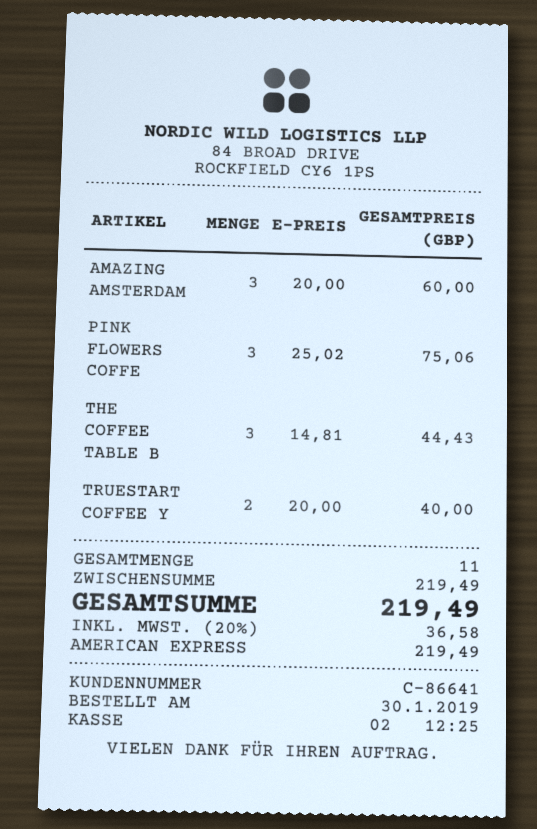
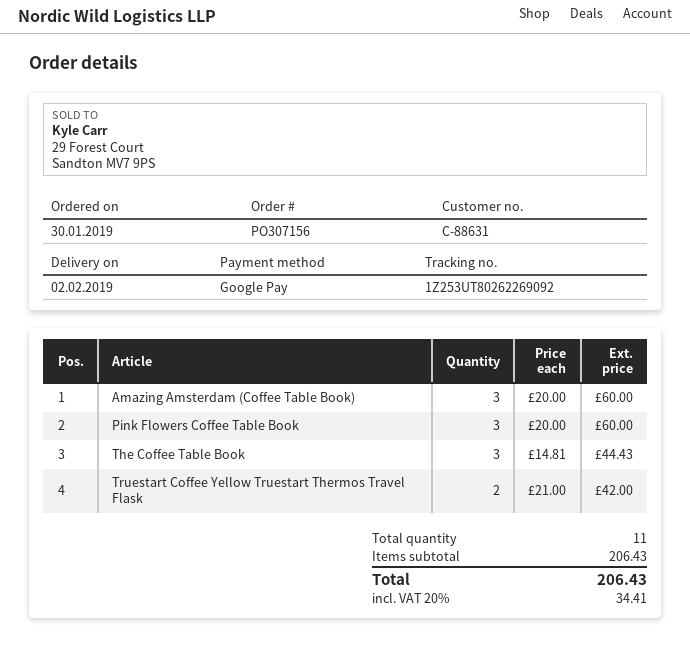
customer number: C-86641 -> C-88631
payment method: American Express -> Google Pay
PINK FLOWERS COFFE: 3 x 25.02 = 75.06 -> 3 x 20.00 = 60.00
TRUESTART COFFEE Y: 2 x 20.00 = 40.00 -> 2 x 21.00 = 42.00
subtotal: 219.49 -> 206.43
tax: 20% = 36.58 -> 20% = 34.41
total: 219.49 -> 206.43

